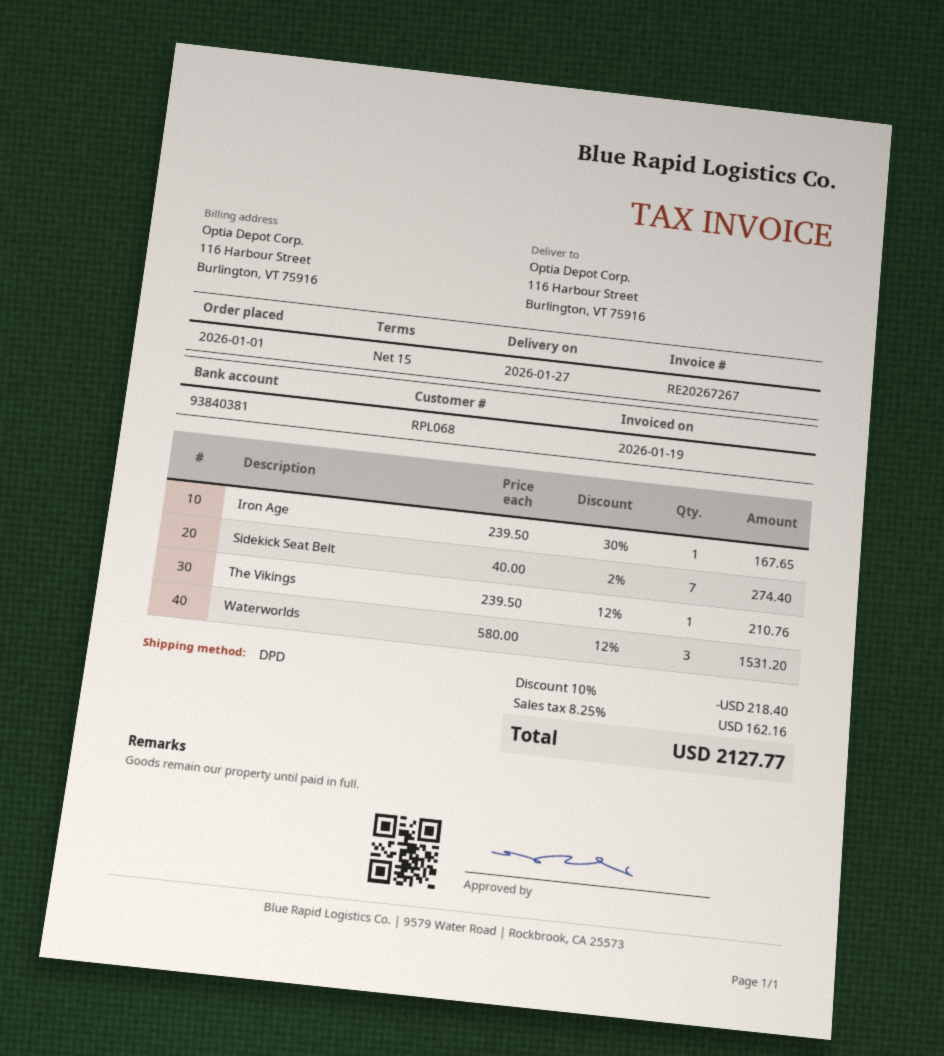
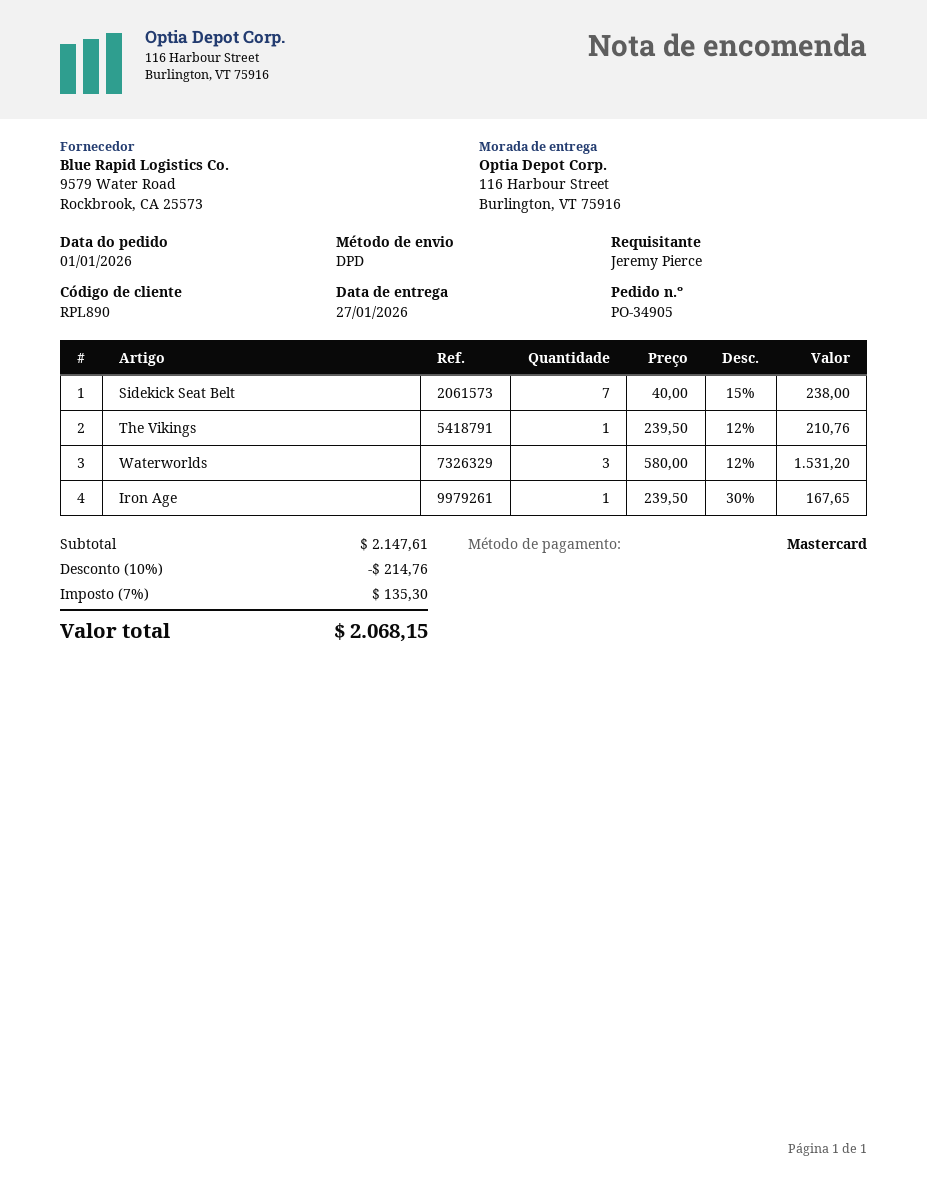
customer number: RPL068 -> RPL890
Sidekick Seat Belt: 7 x 40.00 - 2% = 274.40 -> 7 x 40.00 - 15% = 238.00
discount: 10% = 218.40 -> 10% = 214.76
tax: 8.25% = 162.16 -> 7% = 135.30
total: 2127.77 -> 2068.15

